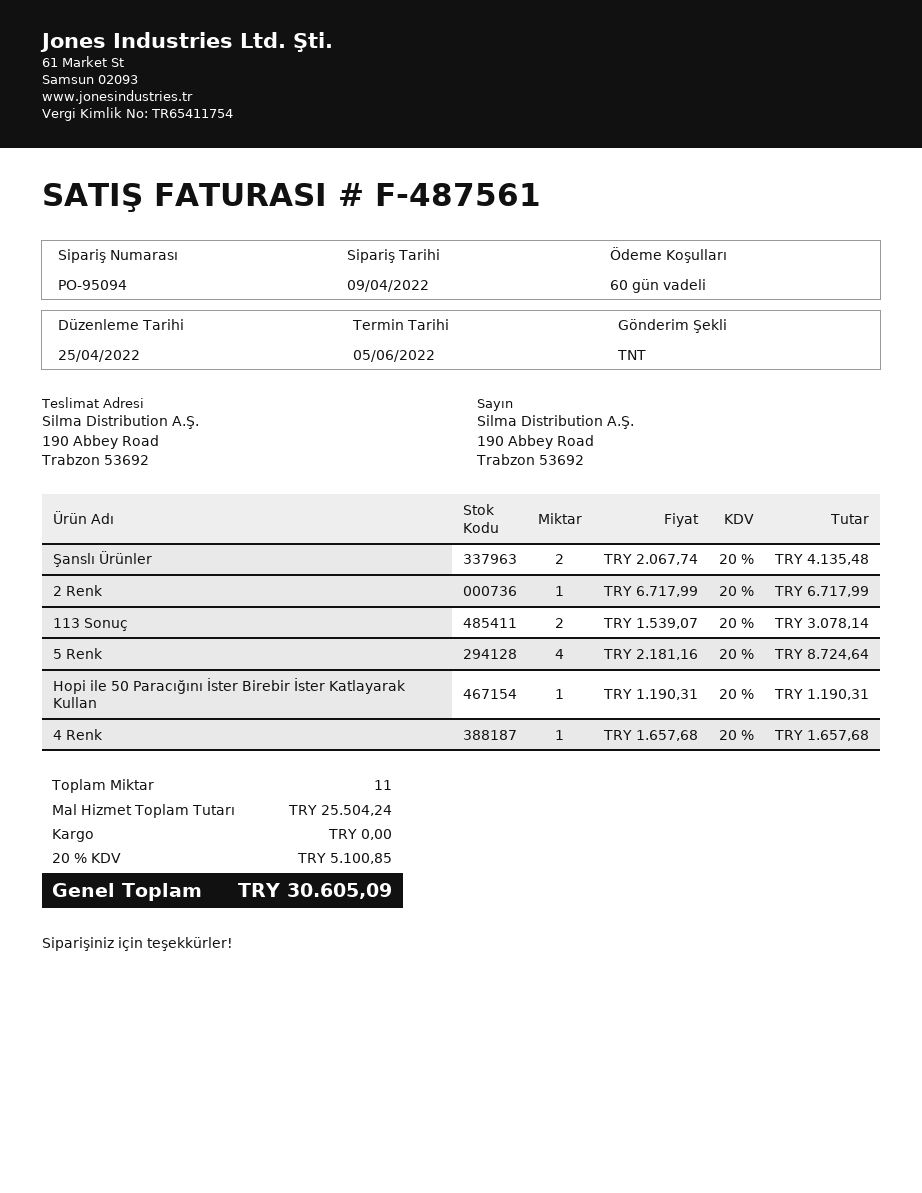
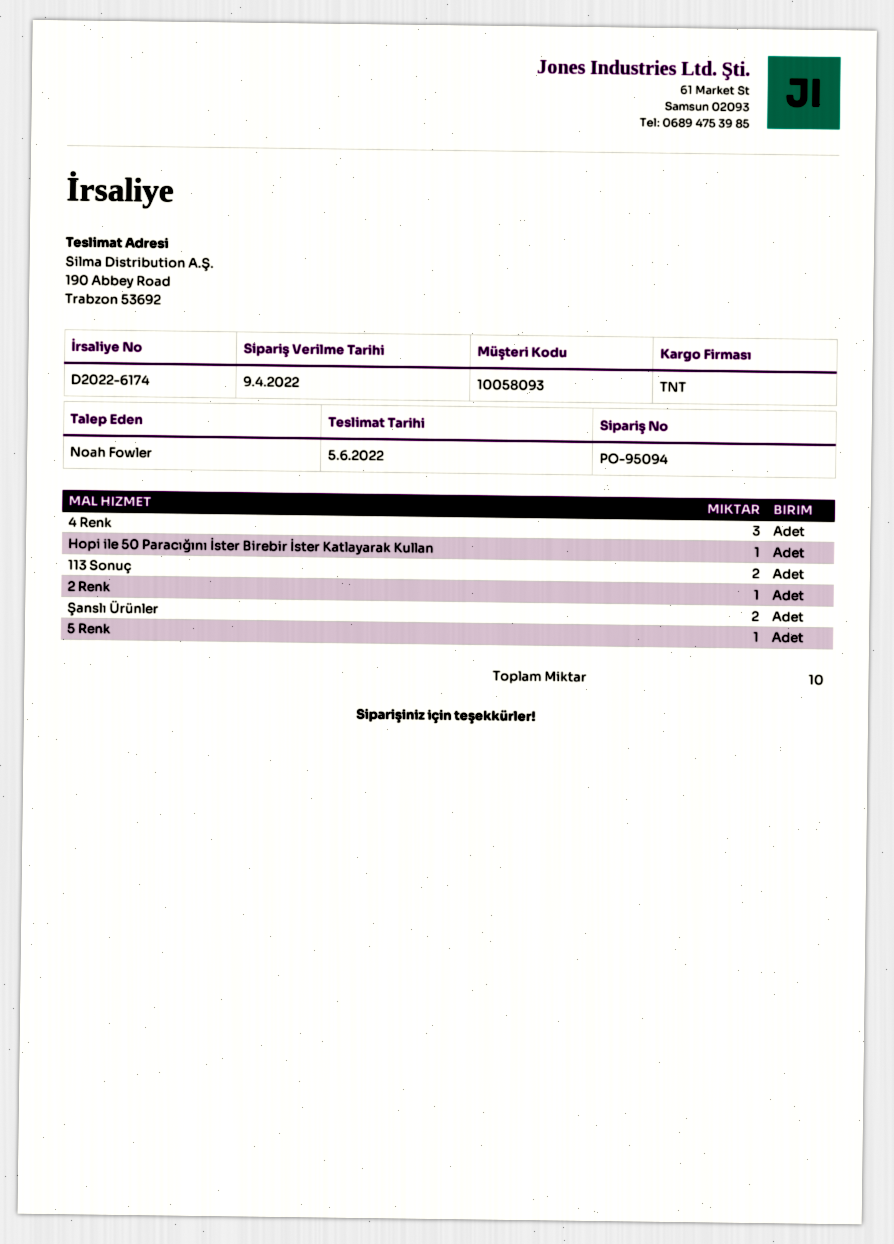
5 Renk: 4 -> 1
4 Renk: 1 -> 3
total quantity: 11 -> 10

